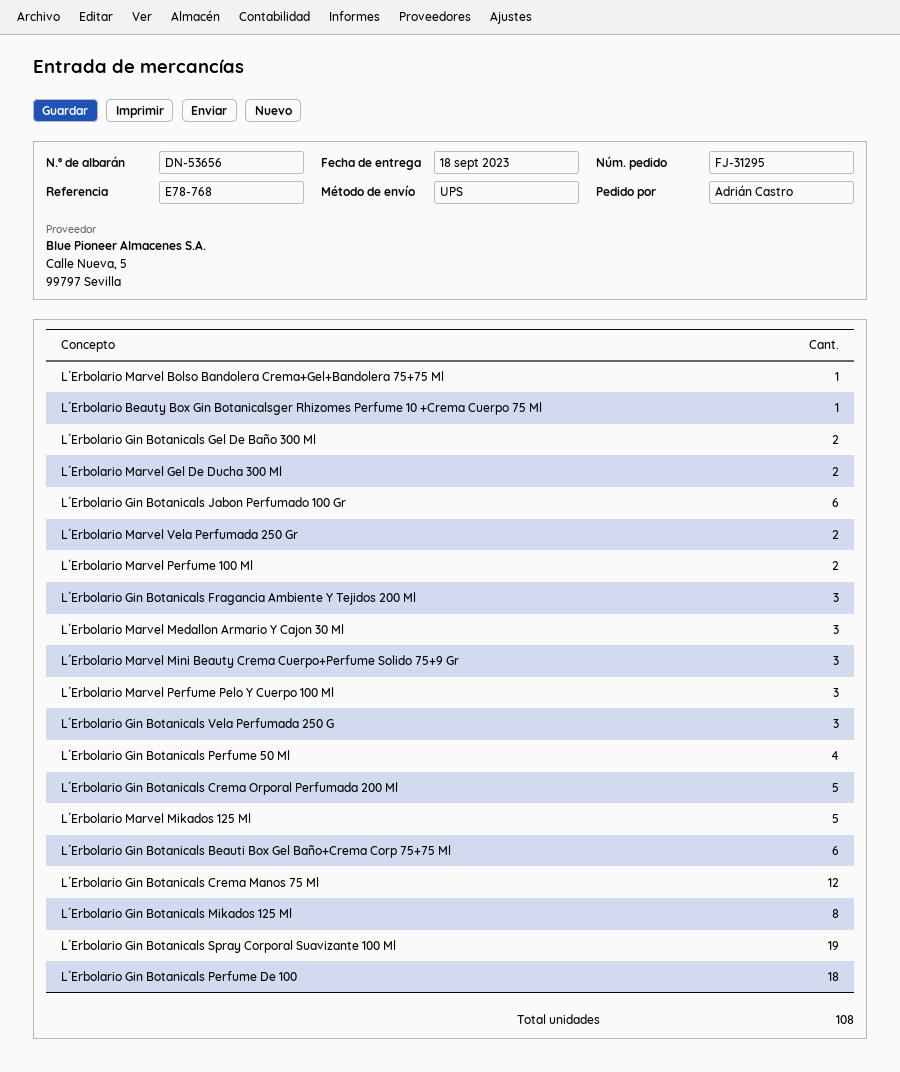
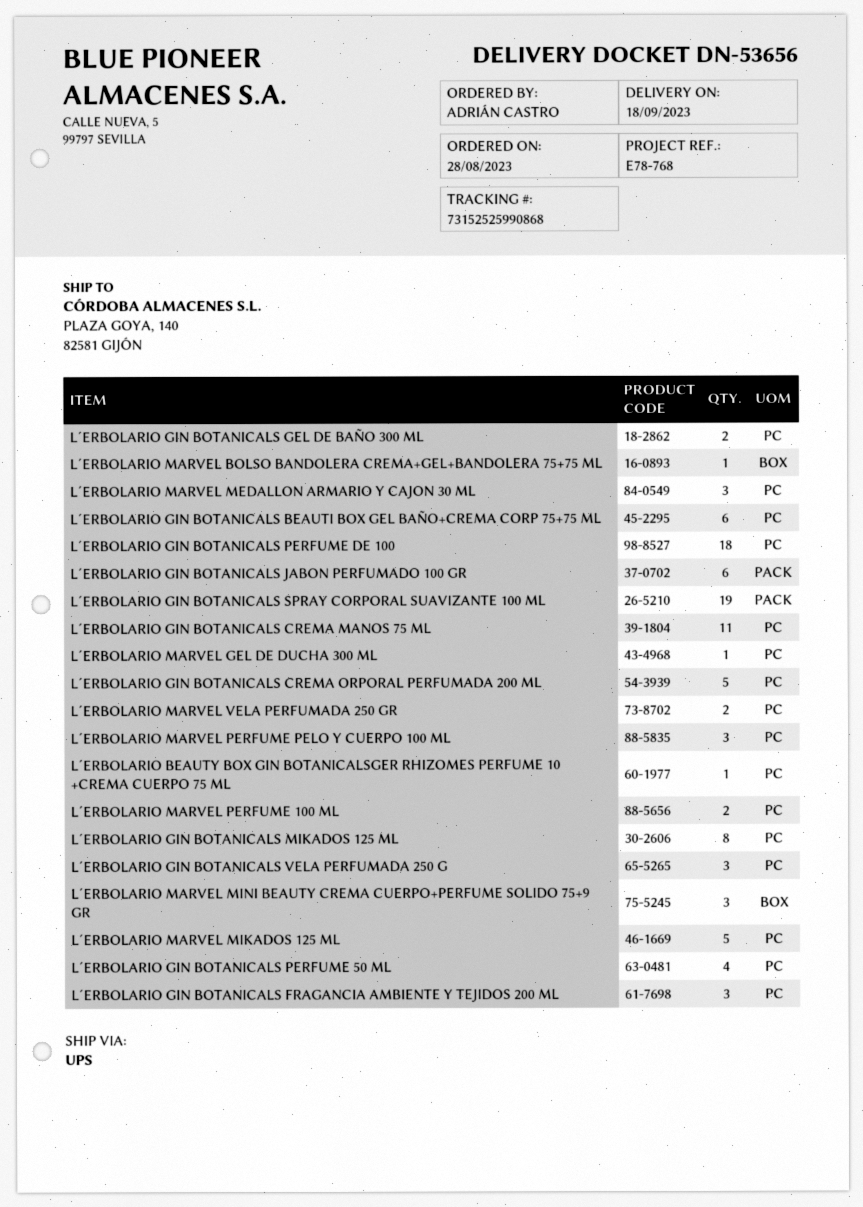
L´Erbolario Marvel Gel De Ducha 300 Ml: 2 -> 1
L´Erbolario Gin Botanicals Crema Manos 75 Ml: 12 -> 11

